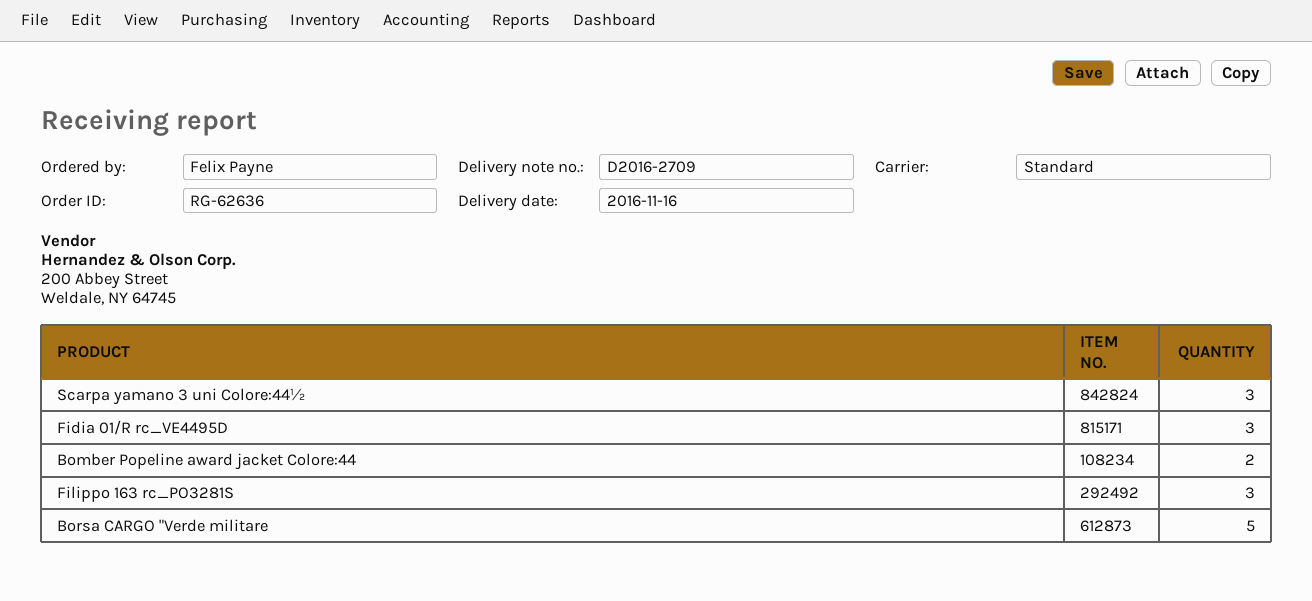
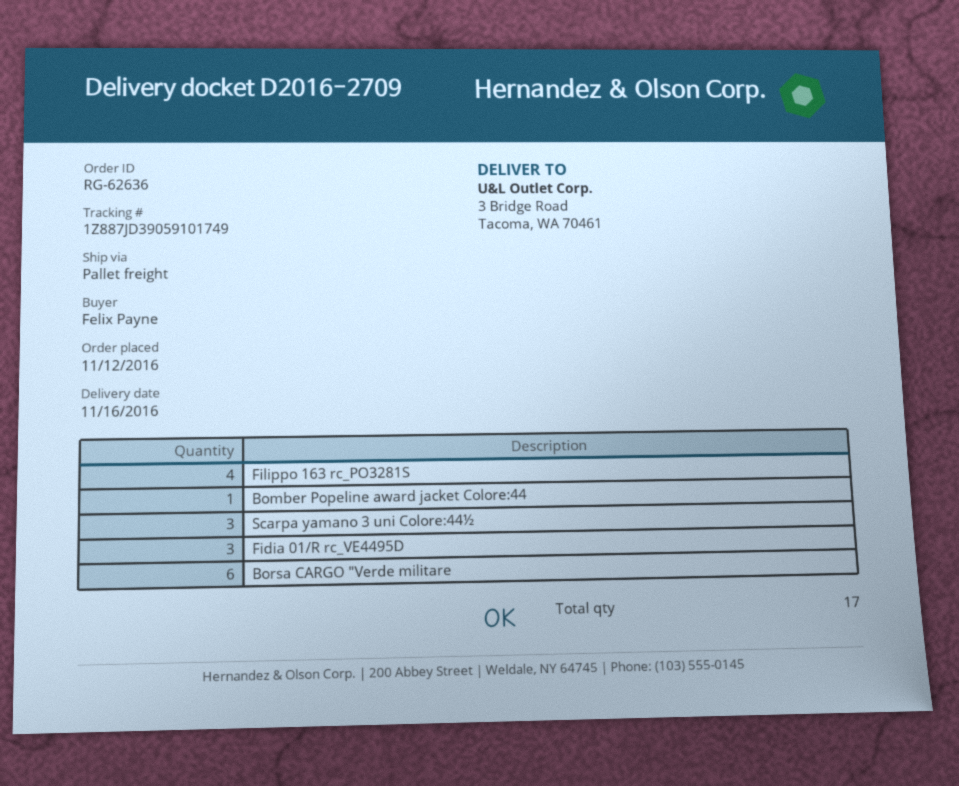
shipping method: standard -> pallet freight
Bomber Popeline award jacket Colore:44: 2 -> 1
Filippo 163 rc_PO3281S: 3 -> 4
Borsa CARGO "Verde militare: 5 -> 6

